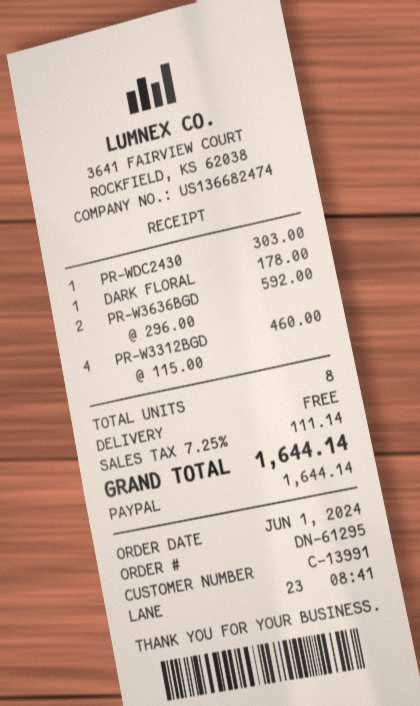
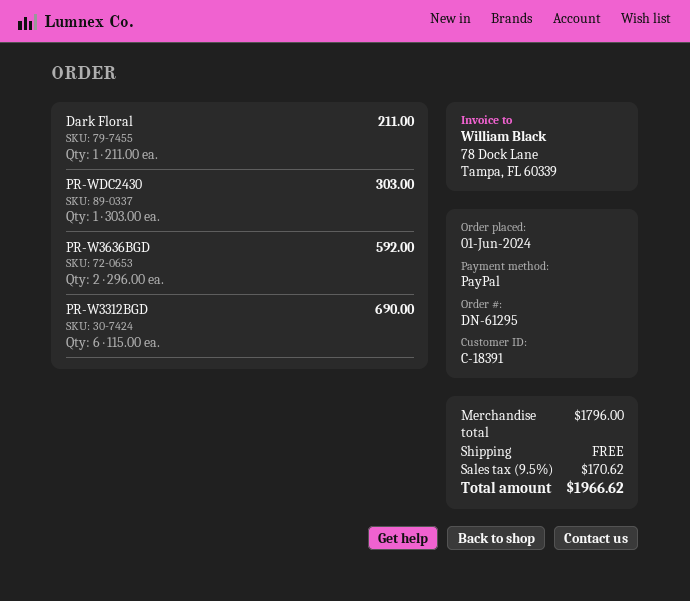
customer number: C-13991 -> C-18391
DARK FLORAL: 1 x 178.00 = 178.00 -> 1 x 211.00 = 211.00
PR-W3312BGD: 4 x 115.00 = 460.00 -> 6 x 115.00 = 690.00
tax: 7.25% = 111.14 -> 9.5% = 170.62
total: 1644.14 -> 1966.62

